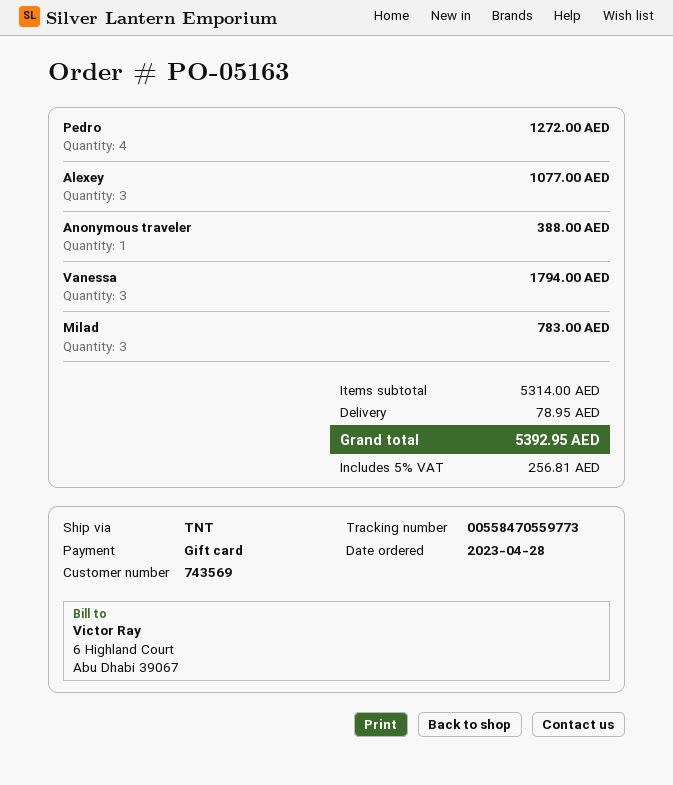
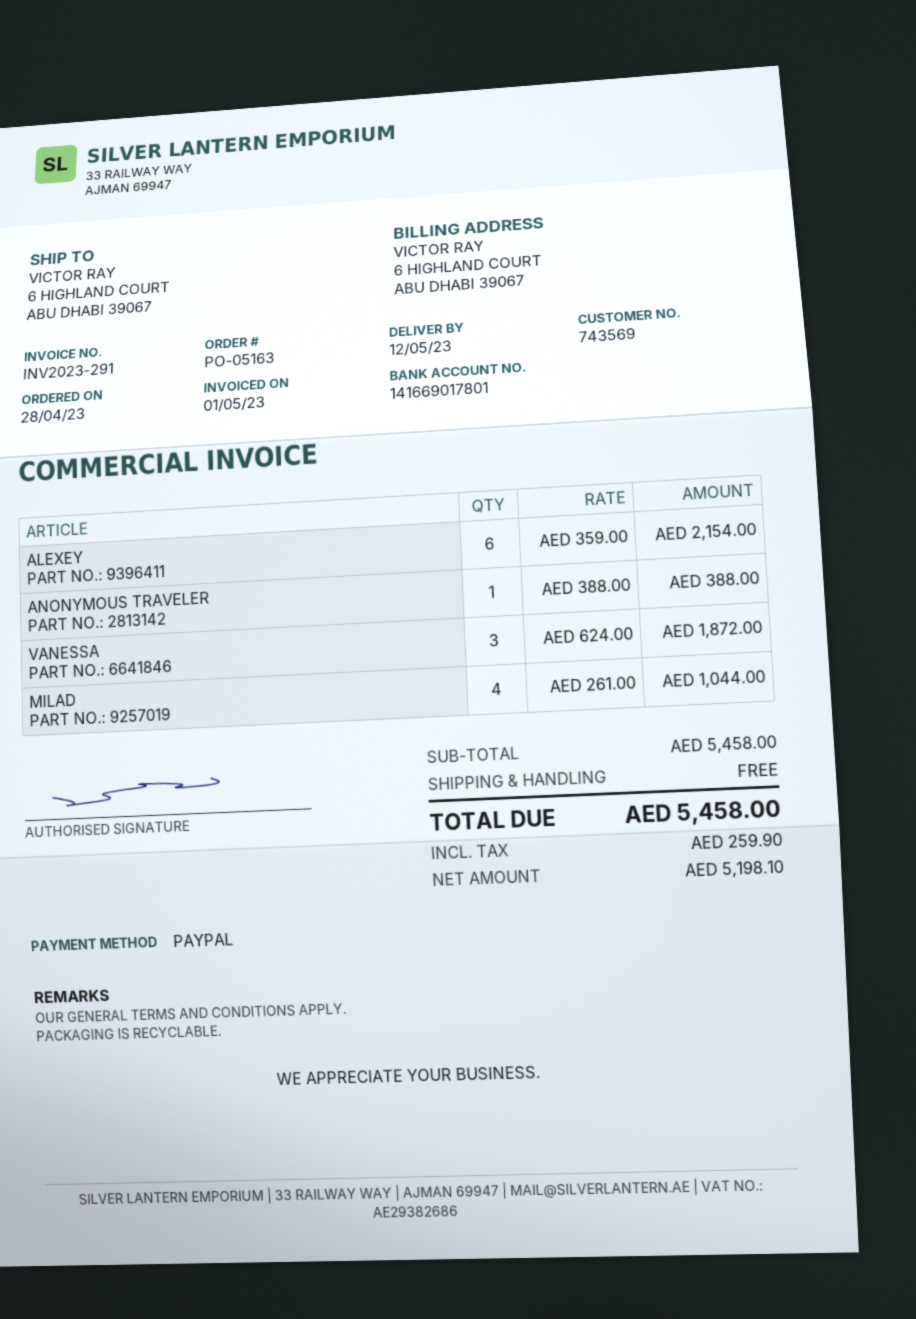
payment method: gift card -> PayPal
Pedro: 4 for 1272.00 -> none
Alexey: 3 for 1077.00 -> 6 for 2154.00
Vanessa: 3 for 1794.00 -> 3 for 1872.00
Milad: 3 for 783.00 -> 4 for 1044.00
subtotal: 5314.00 -> 5458.00
shipping: 78.95 -> 0.00
tax: 256.81 -> 259.90
total: 5392.95 -> 5458.00

